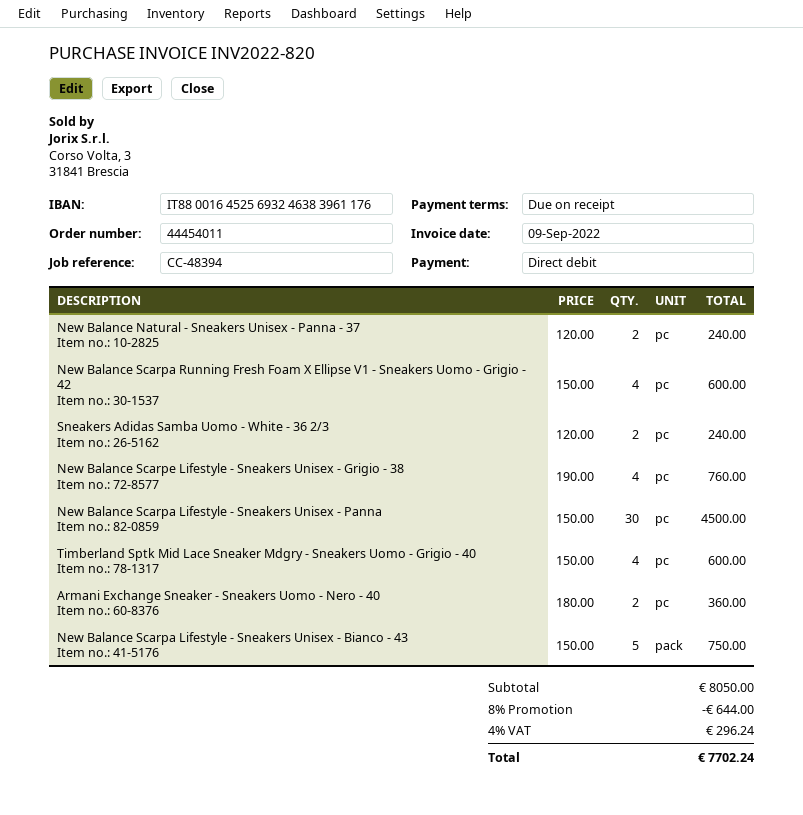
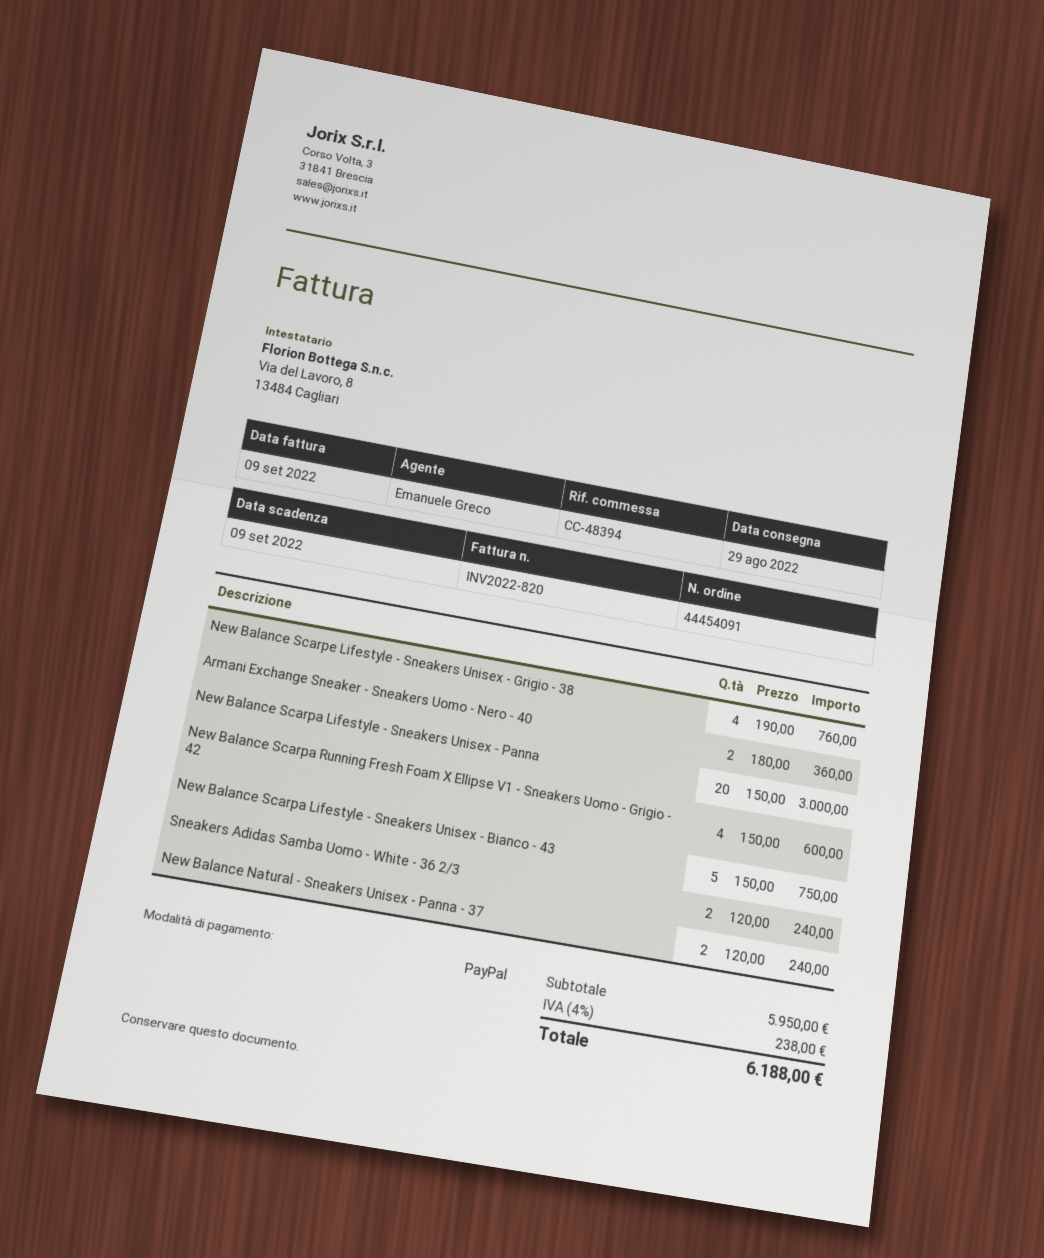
order number: 44454011 -> 44454091
payment method: direct debit -> PayPal
New Balance Scarpa Lifestyle - Sneakers Unisex - Panna: 30 x 150.00 = 4500.00 -> 20 x 150.00 = 3000.00
Timberland Sptk Mid Lace Sneaker Mdgry - Sneakers Uomo - Grigio - 40: 4 x 150.00 = 600.00 -> none
subtotal: 8050.00 -> 5950.00
discount: 8% = 644.00 -> none
tax: 4% = 296.24 -> 4% = 238.00
total: 7702.24 -> 6188.00

